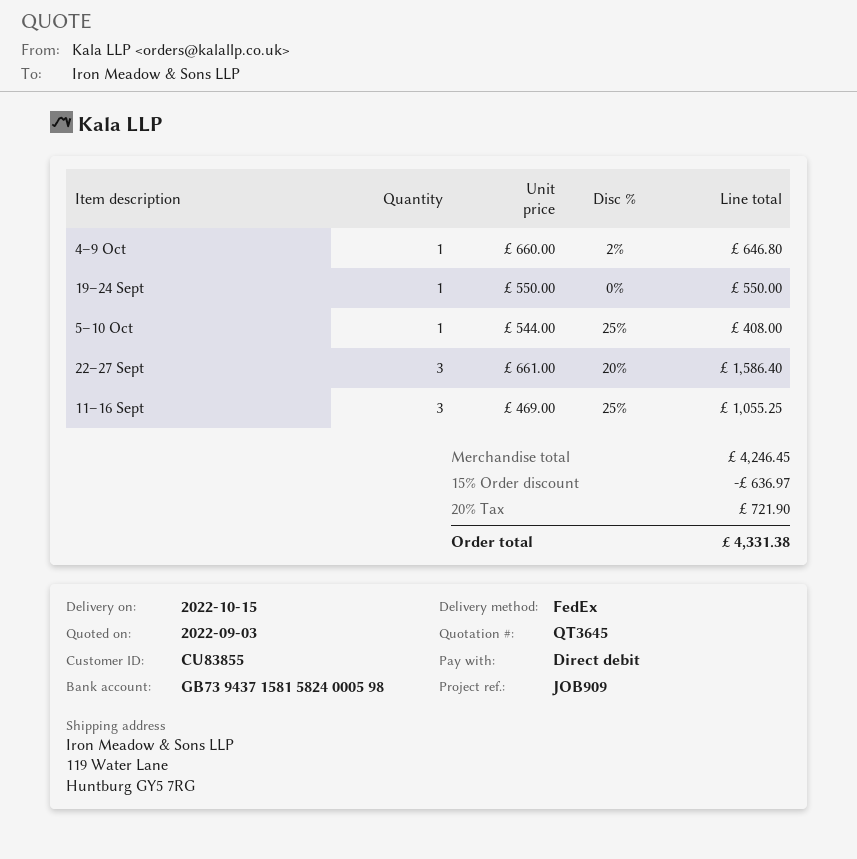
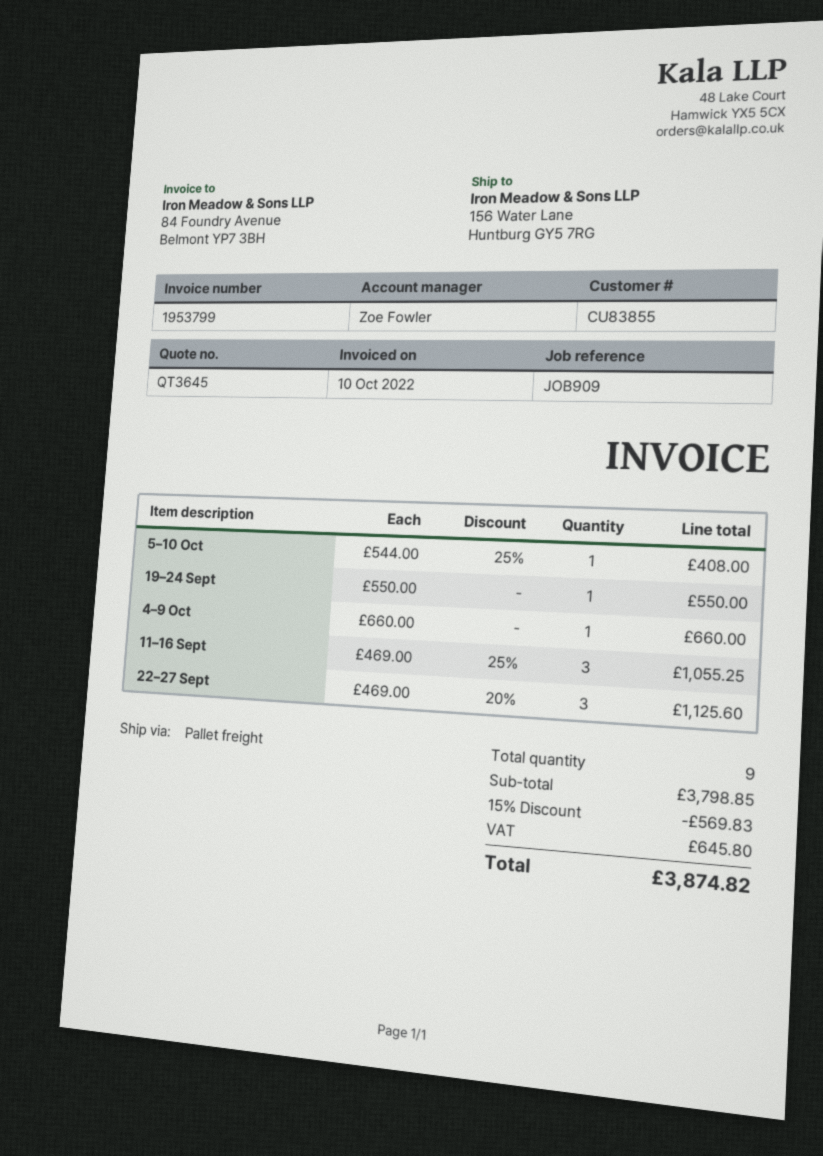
shipping method: FedEx -> pallet freight
ship to: 119 Water Lane, Huntburg GY5 7RG -> 156 Water Lane, Huntburg GY5 7RG
4–9 Oct: 1 x 660.00 - 2% = 646.80 -> 1 x 660.00 = 660.00
22–27 Sept: 3 x 661.00 - 20% = 1586.40 -> 3 x 469.00 - 20% = 1125.60
subtotal: 4246.45 -> 3798.85
discount: 15% = 636.97 -> 15% = 569.83
tax: 721.90 -> 645.80
total: 4331.38 -> 3874.82

